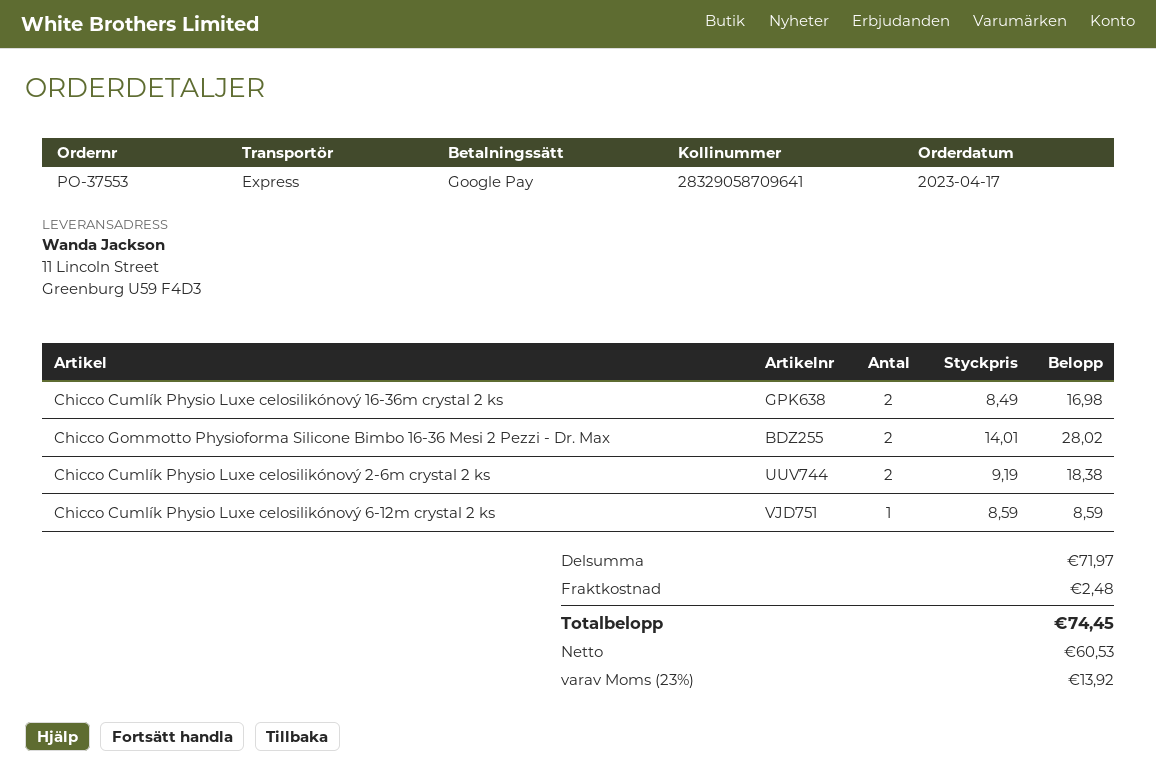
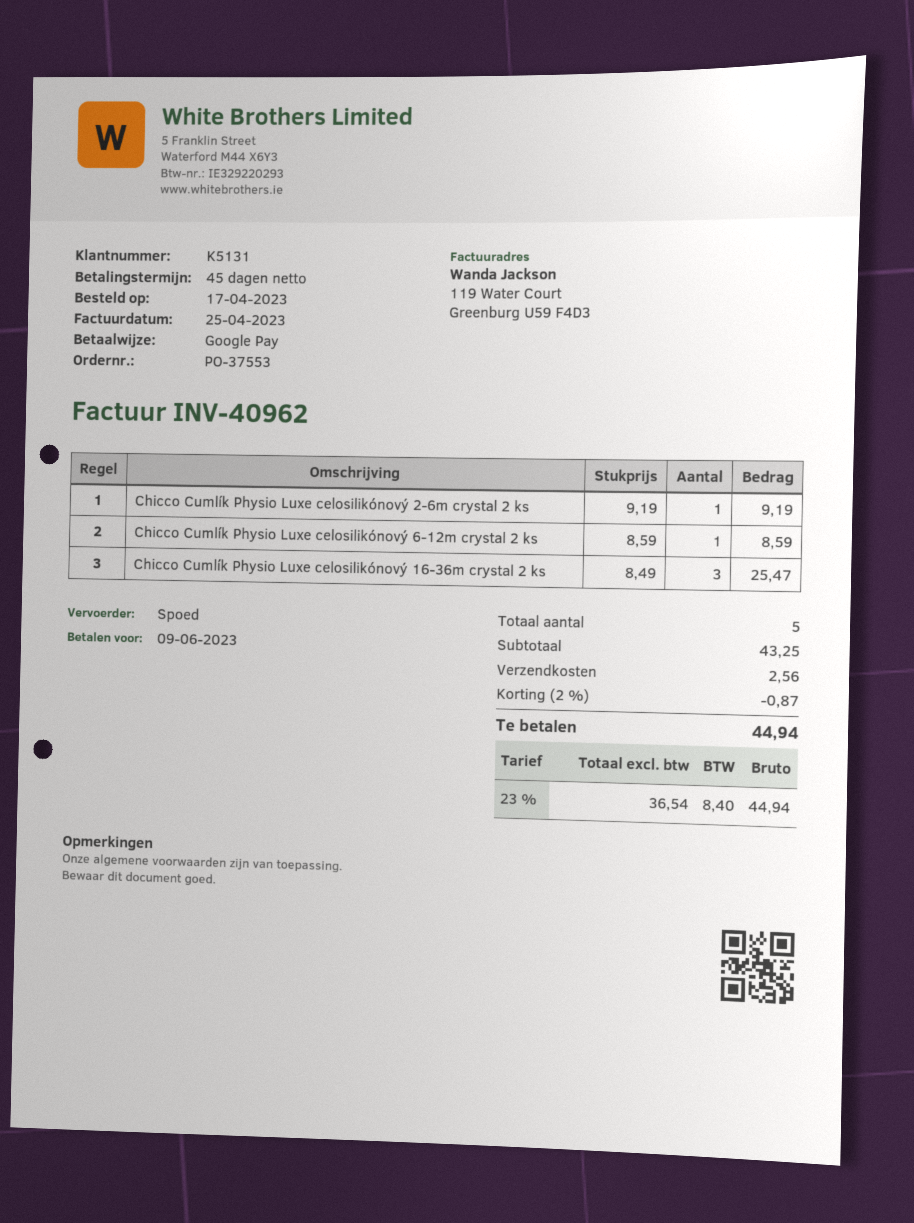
Chicco Cumlík Physio Luxe celosilikónový 16-36m crystal 2 ks: 2 x 8.49 = 16.98 -> 3 x 8.49 = 25.47
Chicco Gommotto Physioforma Silicone Bimbo 16-36 Mesi 2 Pezzi - Dr. Max: 2 x 14.01 = 28.02 -> none
Chicco Cumlík Physio Luxe celosilikónový 2-6m crystal 2 ks: 2 x 9.19 = 18.38 -> 1 x 9.19 = 9.19
subtotal: 71.97 -> 43.25
discount: none -> 2% = 0.87
shipping: 2.48 -> 2.56
net: 60.53 -> 36.54
tax: 23% = 13.92 -> 23% = 8.40
total: 74.45 -> 44.94

